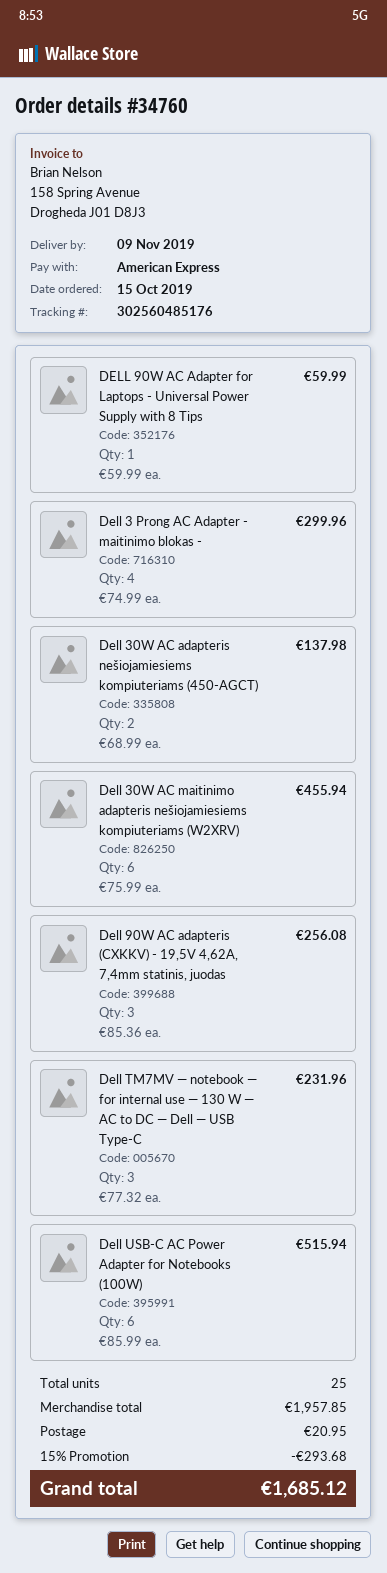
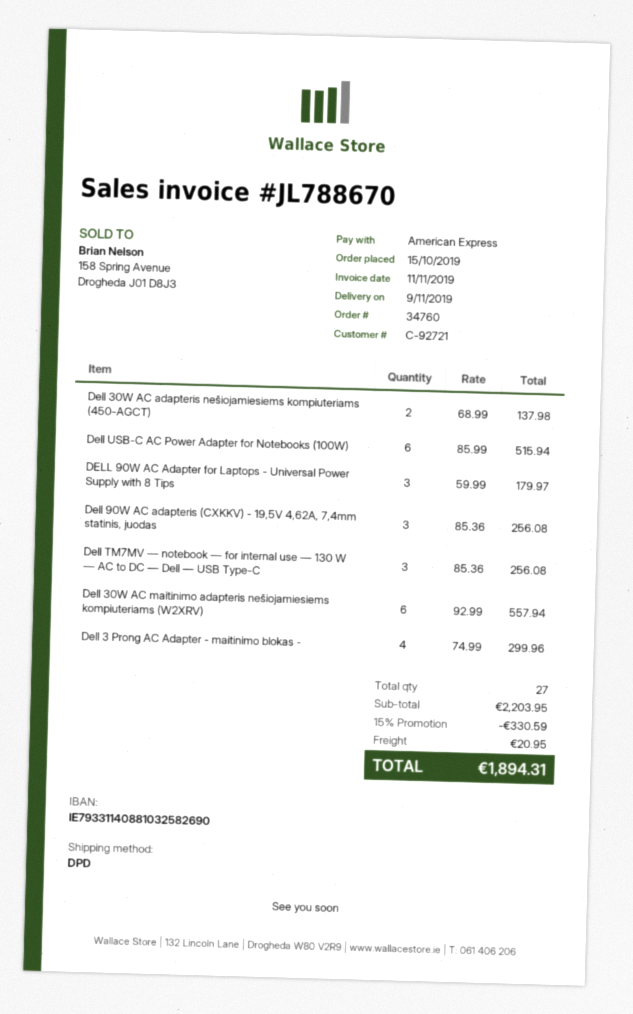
DELL 90W AC Adapter for Laptops - Universal Power Supply with 8 Tips: 1 x 59.99 = 59.99 -> 3 x 59.99 = 179.97
Dell 30W AC maitinimo adapteris nešiojamiesiems kompiuteriams (W2XRV): 6 x 75.99 = 455.94 -> 6 x 92.99 = 557.94
Dell TM7MV — notebook — for internal use — 130 W — AC to DC — Dell — USB Type-C: 3 x 77.32 = 231.96 -> 3 x 85.36 = 256.08
total quantity: 25 -> 27
subtotal: 1957.85 -> 2203.95
discount: 15% = 293.68 -> 15% = 330.59
total: 1685.12 -> 1894.31

